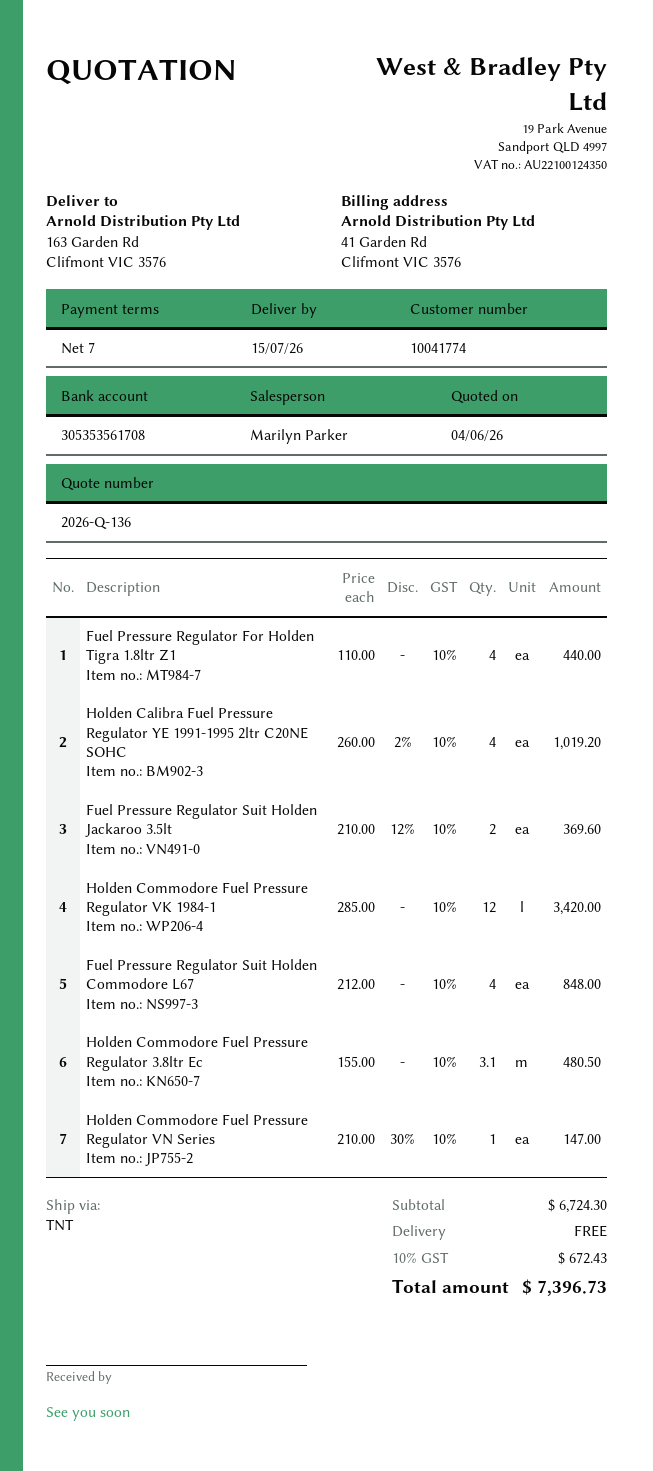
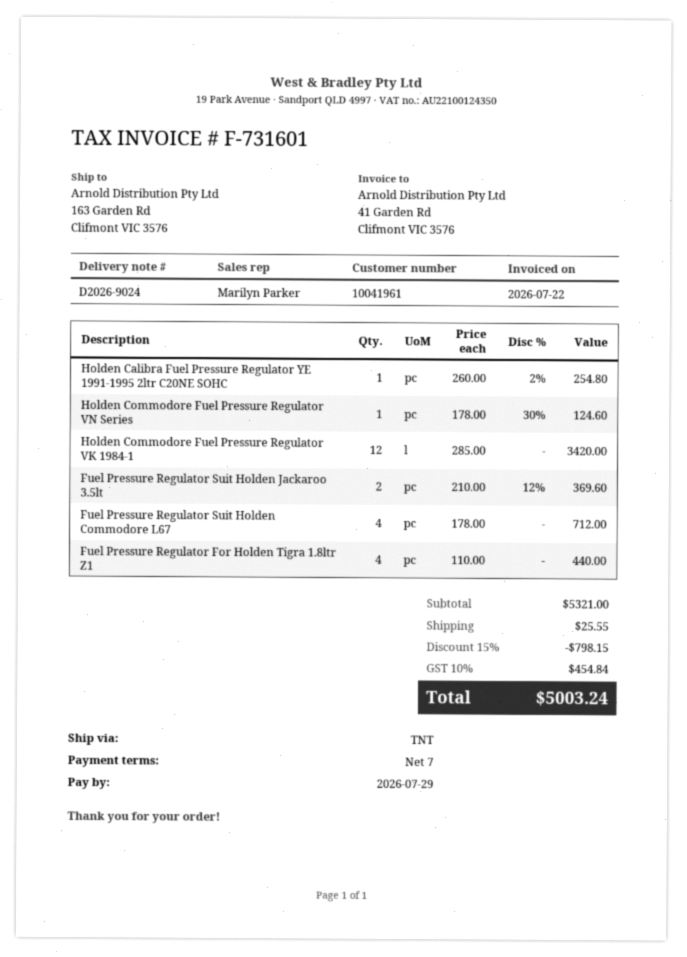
customer number: 10041774 -> 10041961
Holden Calibra Fuel Pressure Regulator YE 1991-1995 2ltr C20NE SOHC: 4 x 260.00 - 2% = 1019.20 -> 1 x 260.00 - 2% = 254.80
Fuel Pressure Regulator Suit Holden Commodore L67: 4 x 212.00 = 848.00 -> 4 x 178.00 = 712.00
Holden Commodore Fuel Pressure Regulator 3.8ltr Ec: 3.1 x 155.00 = 480.50 -> none
Holden Commodore Fuel Pressure Regulator VN Series: 1 x 210.00 - 30% = 147.00 -> 1 x 178.00 - 30% = 124.60
subtotal: 6724.30 -> 5321.00
discount: none -> 15% = 798.15
shipping: 0.00 -> 25.55
tax: 10% = 672.43 -> 10% = 454.84
total: 7396.73 -> 5003.24

